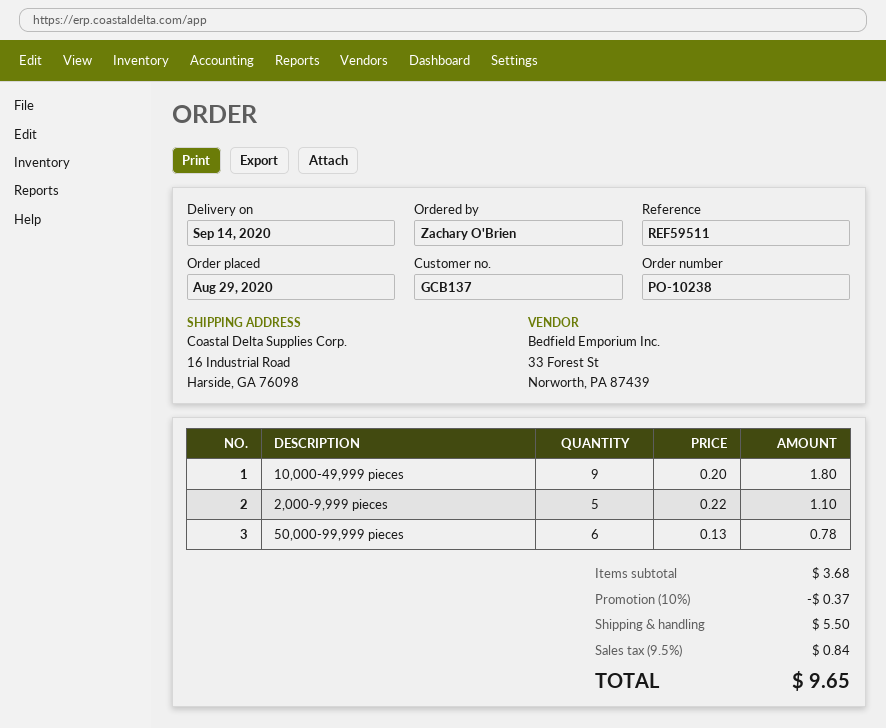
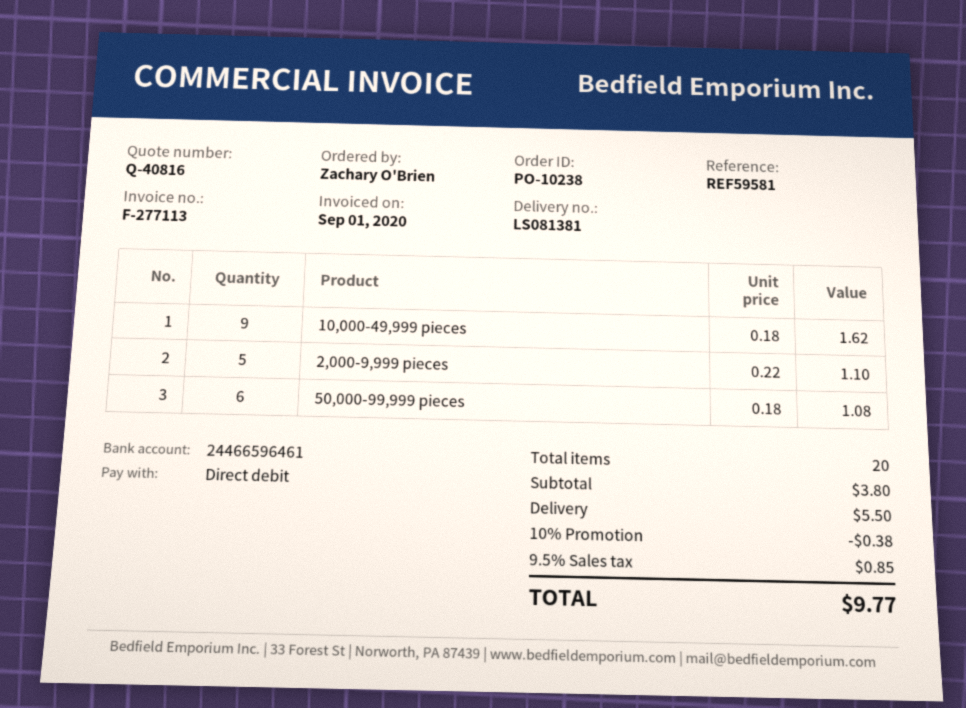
reference: REF59511 -> REF59581
10,000-49,999 pieces: 9 x 0.20 = 1.80 -> 9 x 0.18 = 1.62
50,000-99,999 pieces: 6 x 0.13 = 0.78 -> 6 x 0.18 = 1.08
subtotal: 3.68 -> 3.80
discount: 10% = 0.37 -> 10% = 0.38
tax: 9.5% = 0.84 -> 9.5% = 0.85
total: 9.65 -> 9.77

